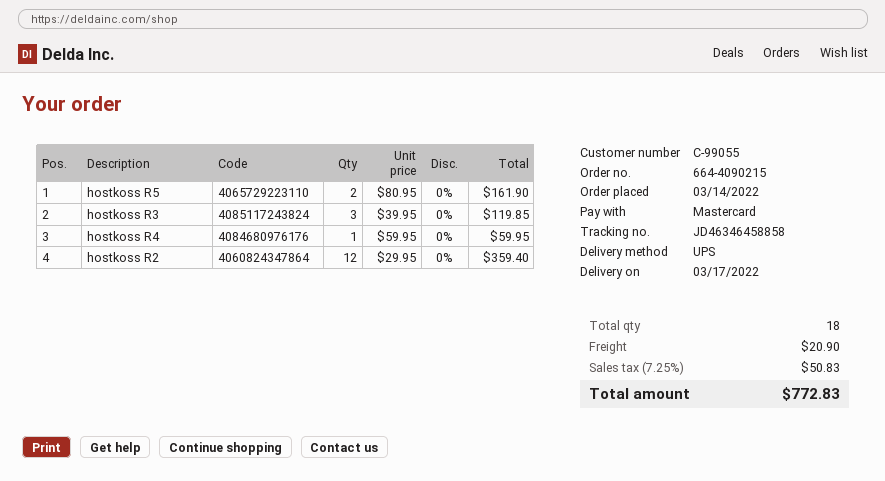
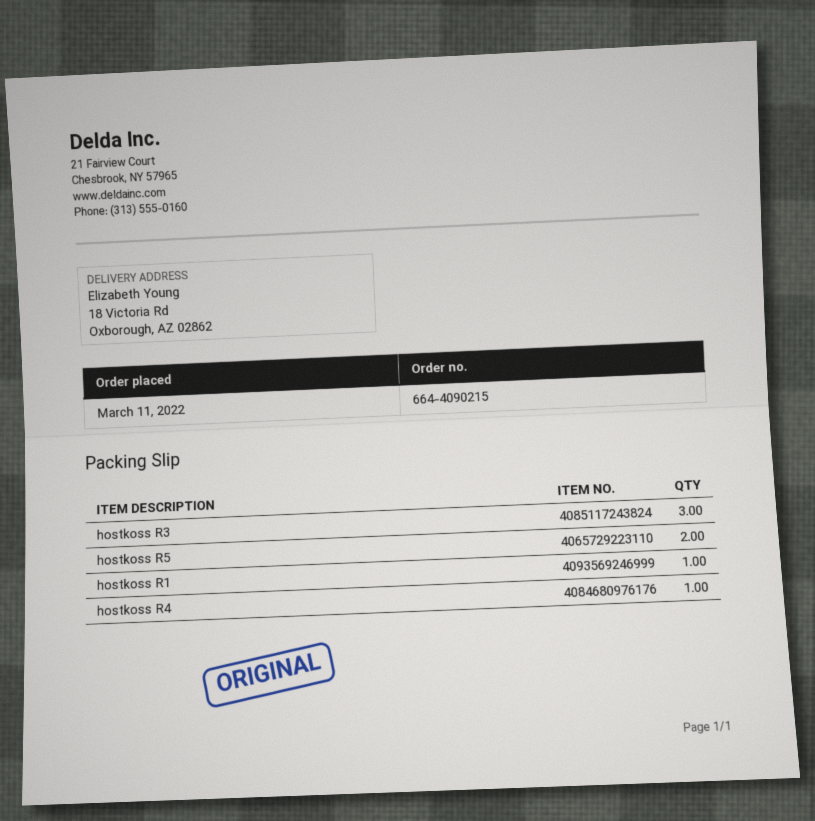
order date: 2022-03-14 -> 2022-03-11
hostkoss R2: 12 -> none
hostkoss R1: none -> 1

